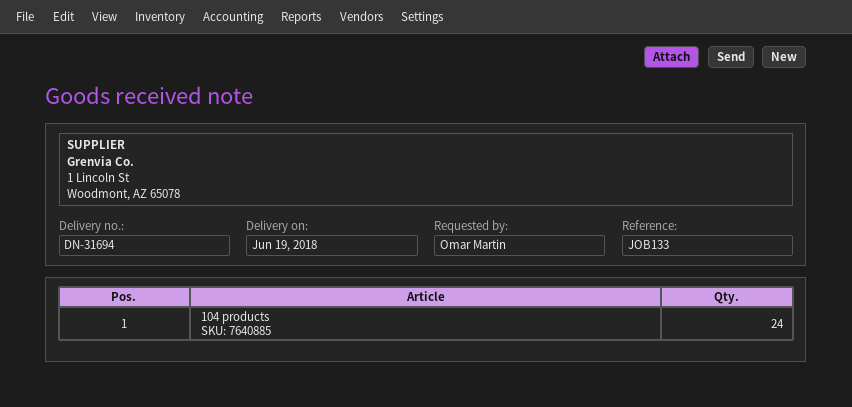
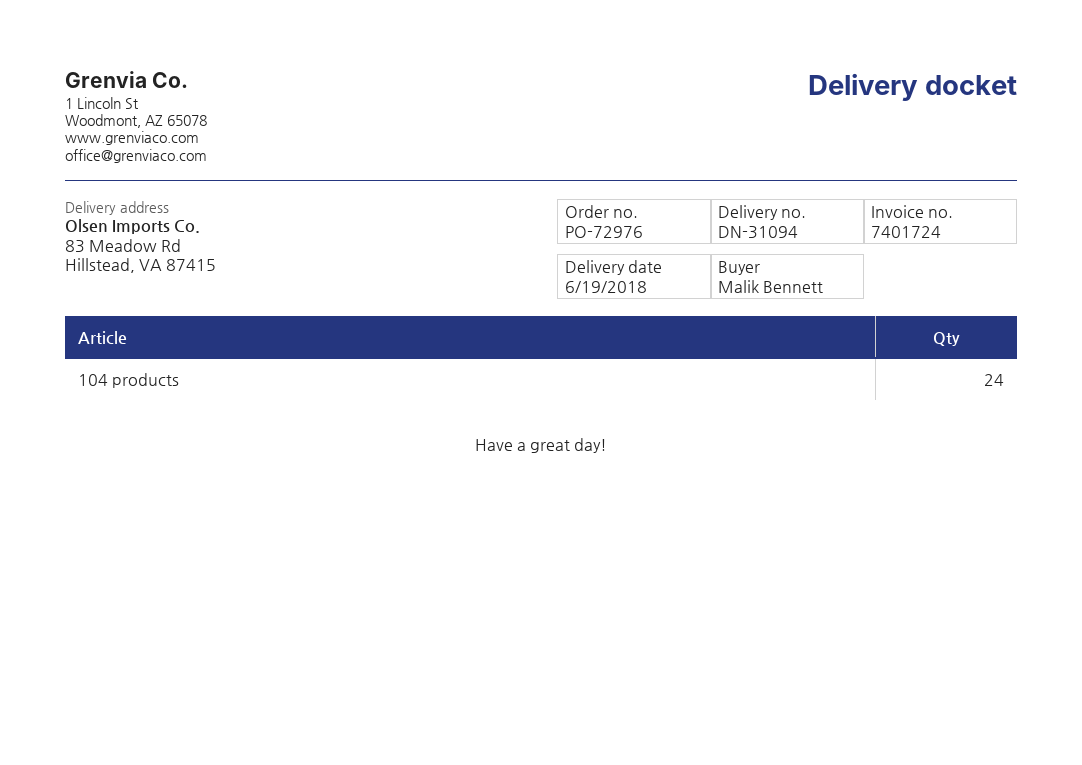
delivery note number: DN-31694 -> DN-31094
ordered by: Omar Martin -> Malik Bennett

